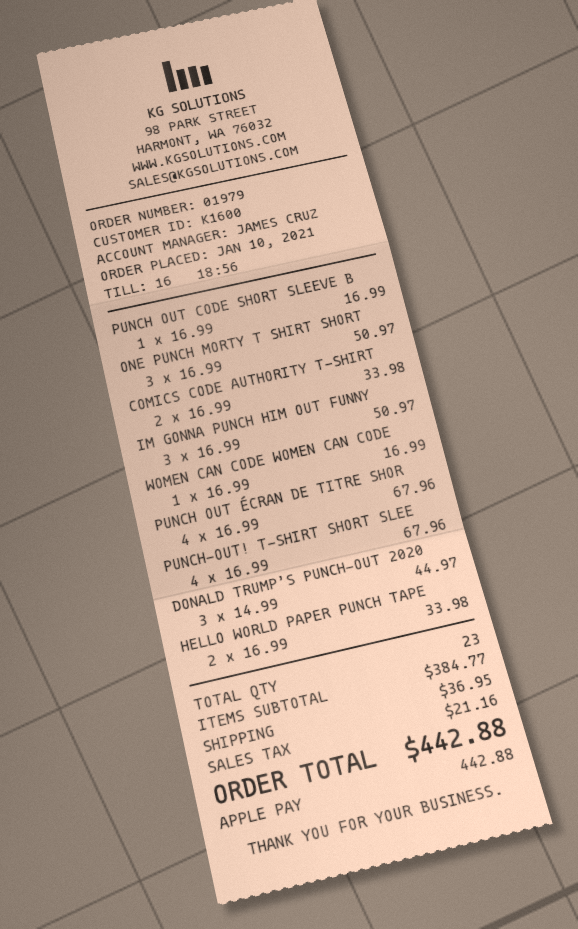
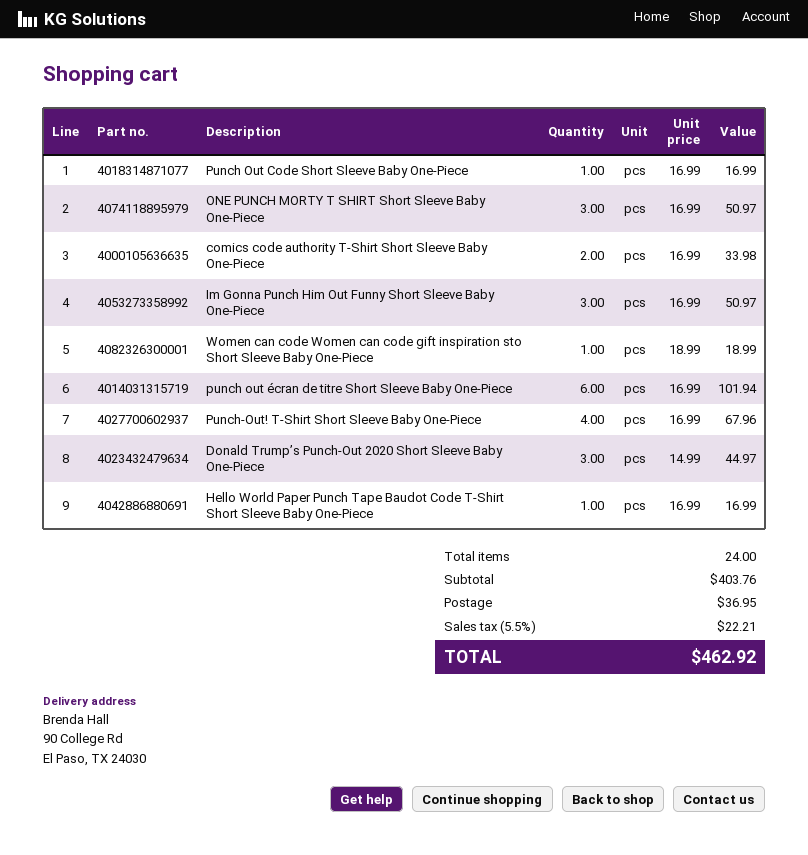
WOMEN CAN CODE WOMEN CAN CODE: 1 x 16.99 = 16.99 -> 1 x 18.99 = 18.99
PUNCH OUT ÉCRAN DE TITRE SHOR: 4 x 16.99 = 67.96 -> 6 x 16.99 = 101.94
HELLO WORLD PAPER PUNCH TAPE: 2 x 16.99 = 33.98 -> 1 x 16.99 = 16.99
total quantity: 23 -> 24
subtotal: 384.77 -> 403.76
tax: 21.16 -> 22.21
total: 442.88 -> 462.92

